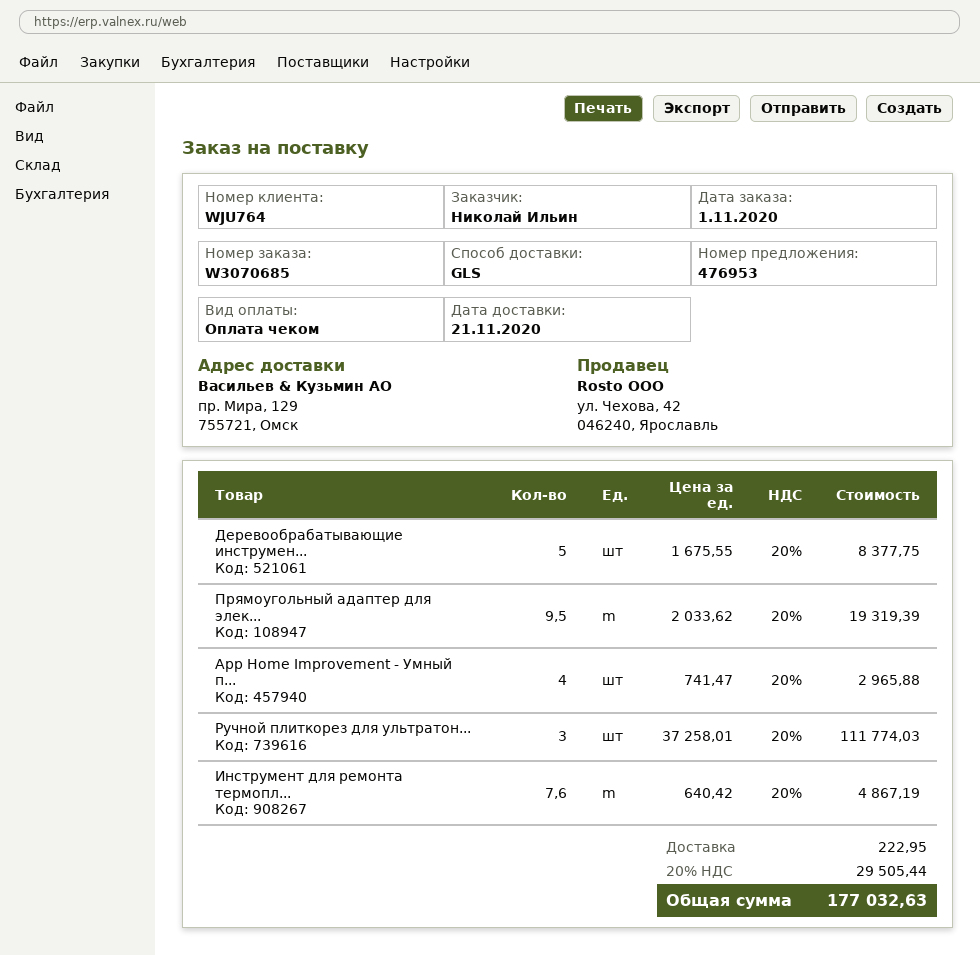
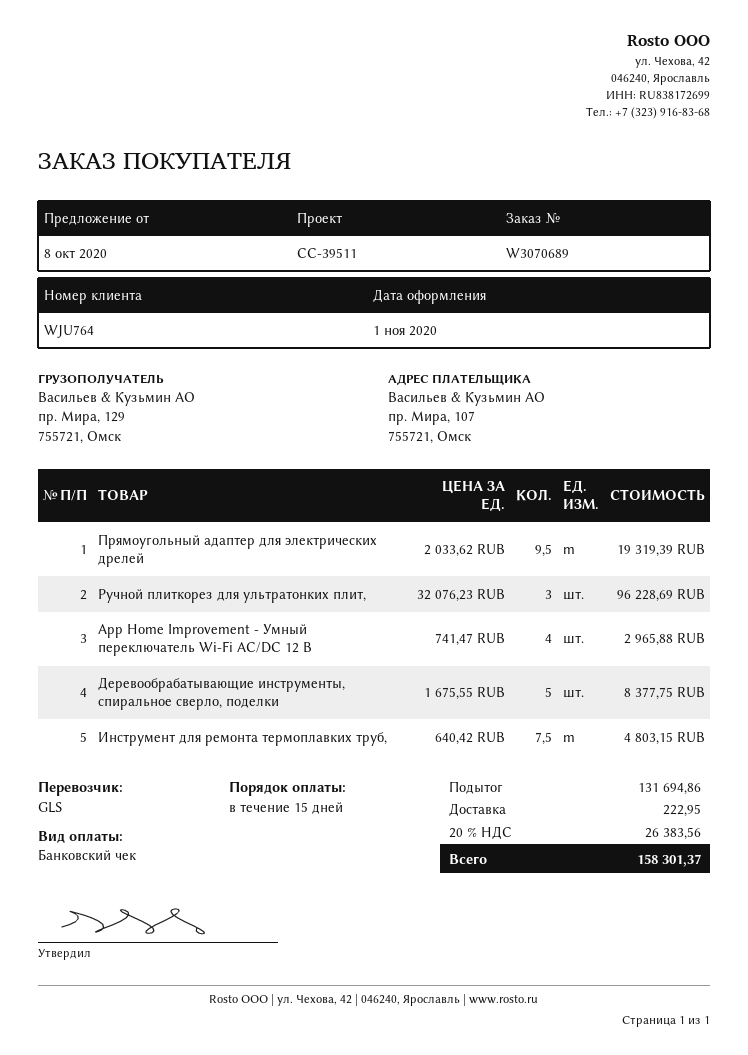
order number: W3070685 -> W3070689
Ручной плиткорез для ультратон...: 3 x 37258.01 = 111774.03 -> 3 x 32076.23 = 96228.69
Инструмент для ремонта термопл...: 7.6 x 640.42 = 4867.19 -> 7.5 x 640.42 = 4803.15
tax: 20% = 29505.44 -> 20% = 26383.56
total: 177032.63 -> 158301.37

